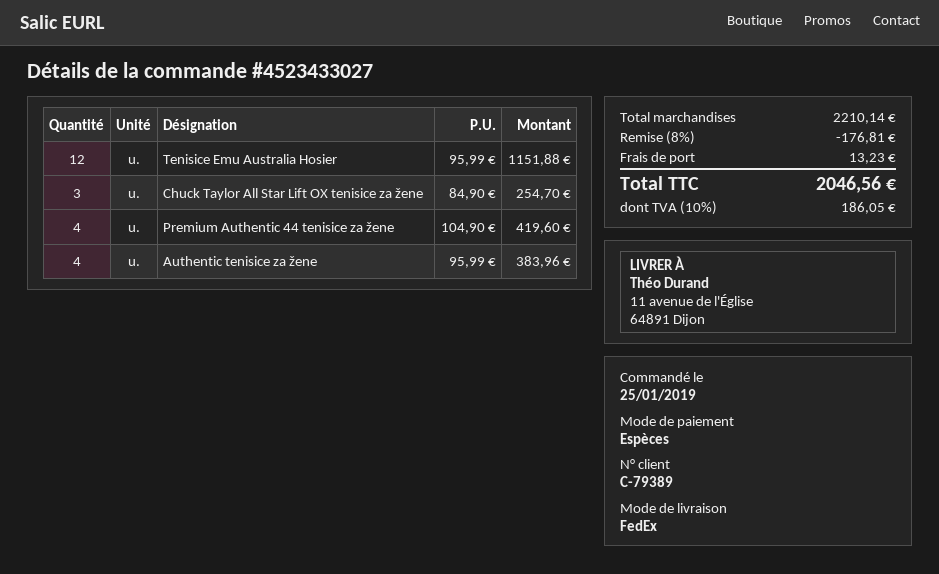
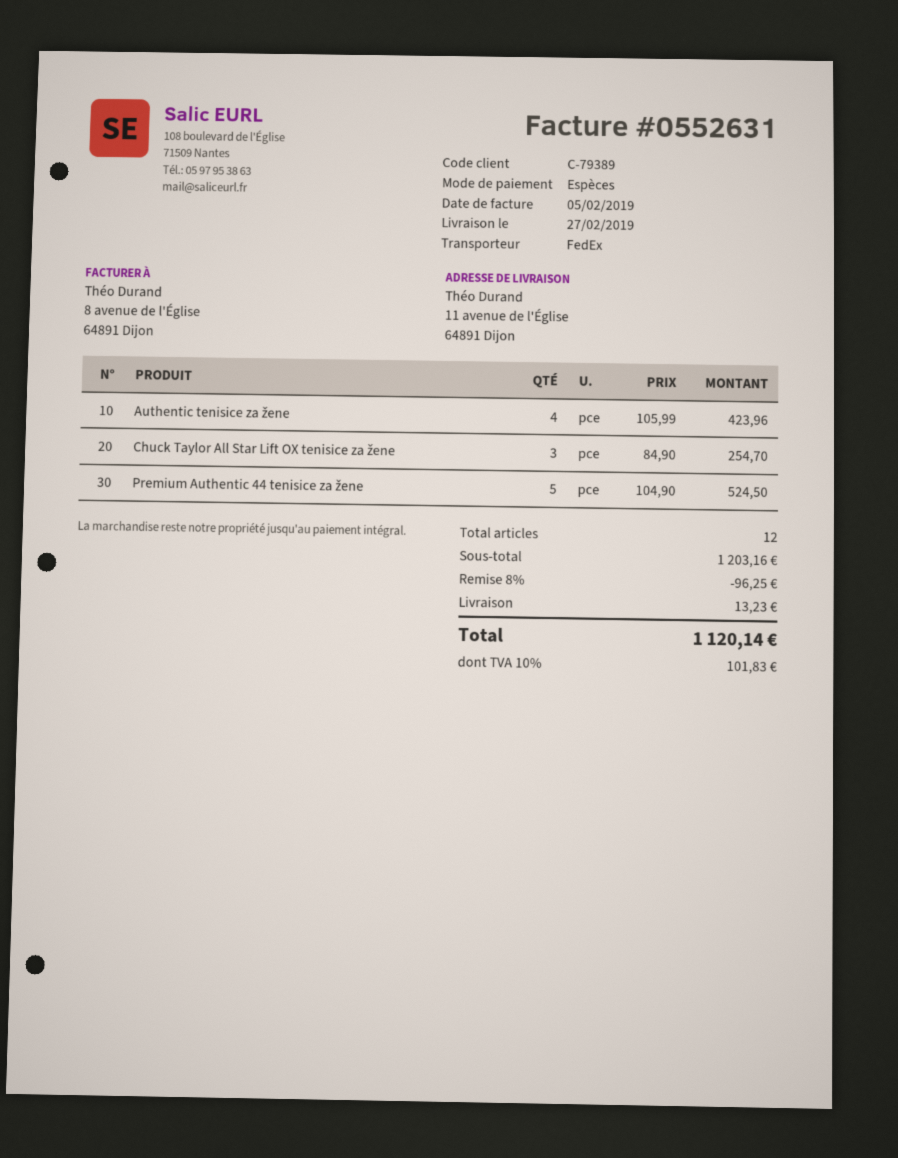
Tenisice Emu Australia Hosier: 12 x 95.99 = 1151.88 -> none
Premium Authentic 44 tenisice za žene: 4 x 104.90 = 419.60 -> 5 x 104.90 = 524.50
Authentic tenisice za žene: 4 x 95.99 = 383.96 -> 4 x 105.99 = 423.96
subtotal: 2210.14 -> 1203.16
discount: 8% = 176.81 -> 8% = 96.25
tax: 10% = 186.05 -> 10% = 101.83
total: 2046.56 -> 1120.14

